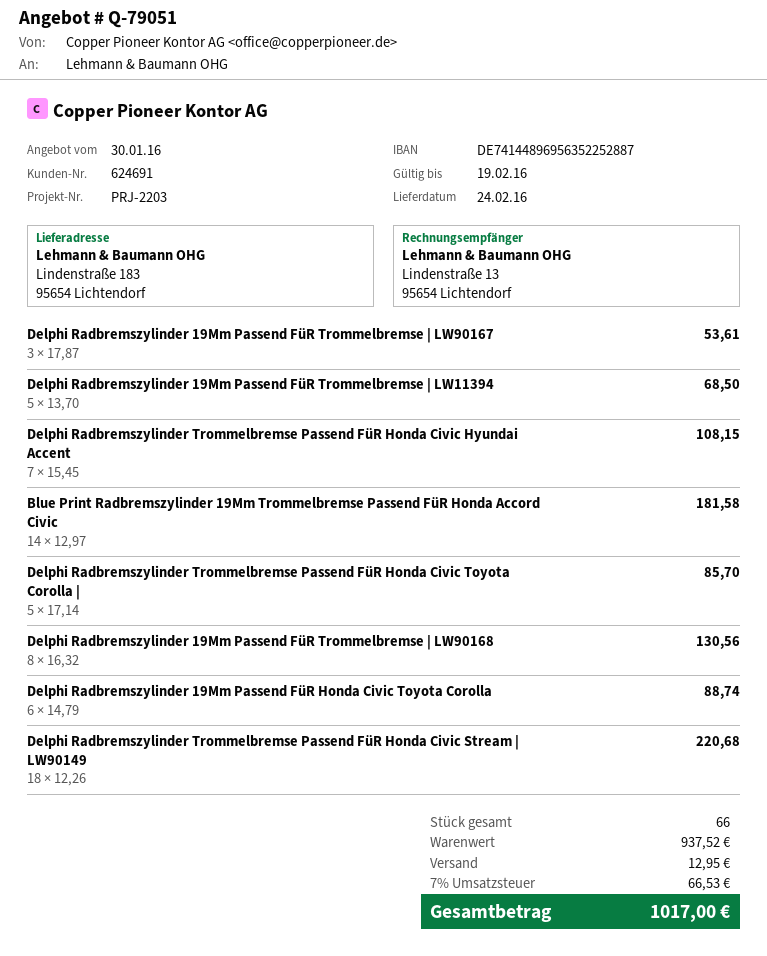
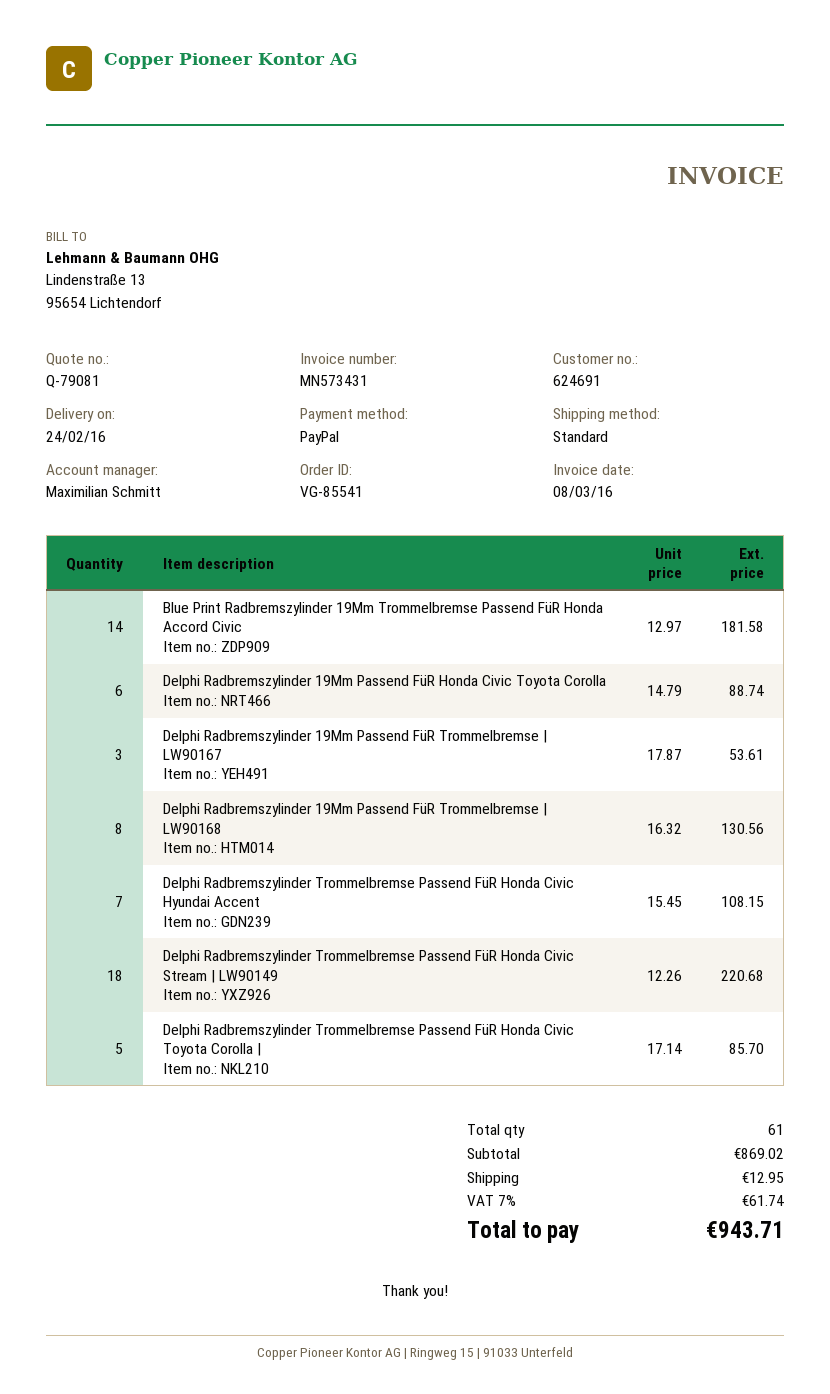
quote number: Q-79051 -> Q-79081
Delphi Radbremszylinder 19Mm Passend FüR Trommelbremse | LW11394: 5 x 13.70 = 68.50 -> none
total quantity: 66 -> 61
subtotal: 937.52 -> 869.02
tax: 7% = 66.53 -> 7% = 61.74
total: 1017.00 -> 943.71

